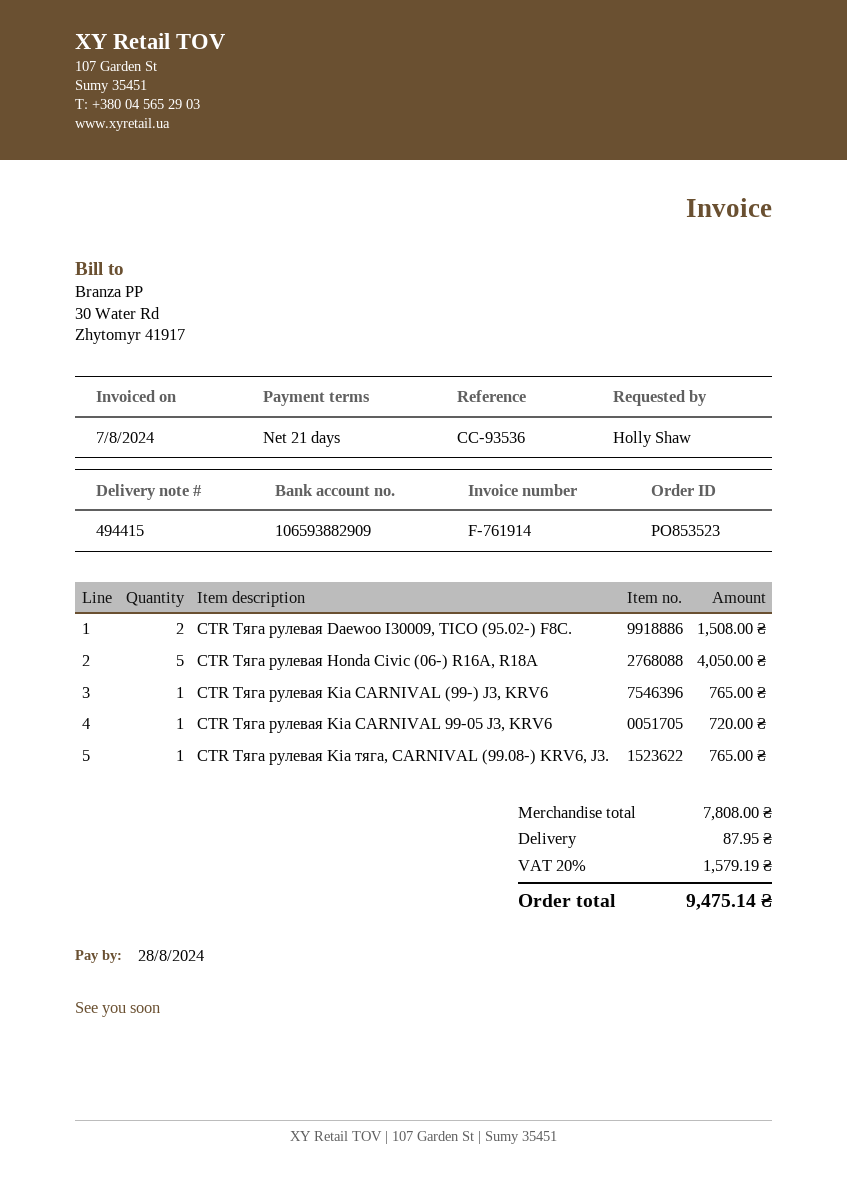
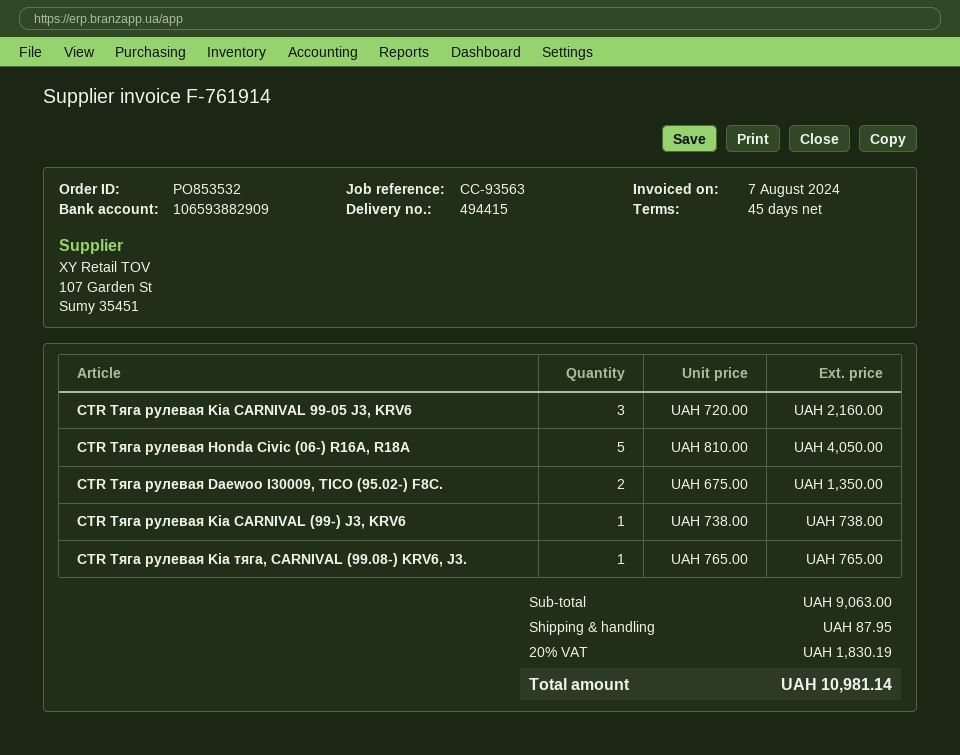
order number: PO853523 -> PO853532
payment terms: 21 days -> 45 days
reference: CC-93536 -> CC-93563
CTR Тяга рулевая Daewoo I30009, TICO (95.02-) F8C.: 2 for 1508.00 -> 2 for 1350.00
CTR Тяга рулевая Kia CARNIVAL (99-) J3, KRV6: 1 for 765.00 -> 1 for 738.00
CTR Тяга рулевая Kia CARNIVAL 99-05 J3, KRV6: 1 for 720.00 -> 3 for 2160.00
subtotal: 7808.00 -> 9063.00
tax: 20% = 1579.19 -> 20% = 1830.19
total: 9475.14 -> 10981.14

